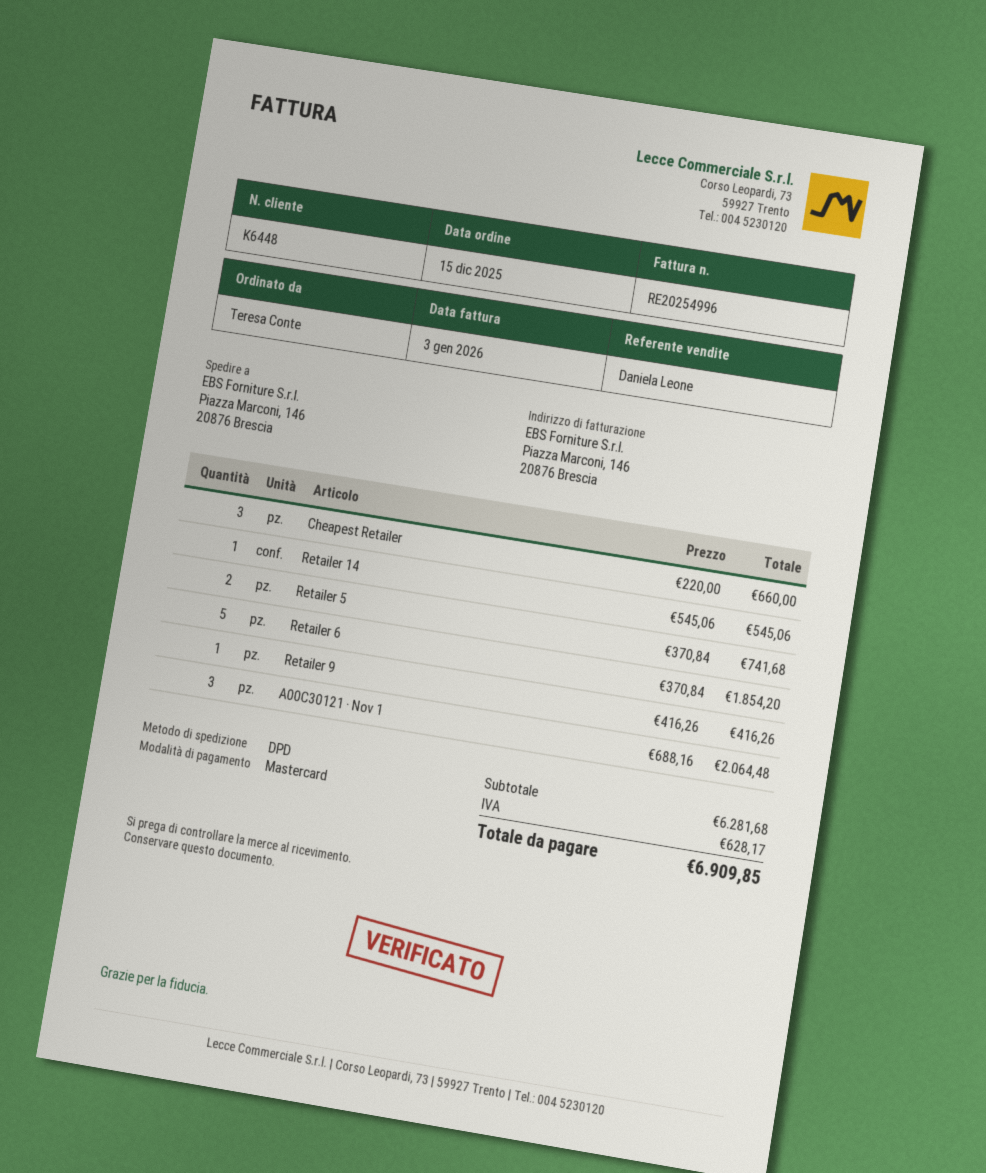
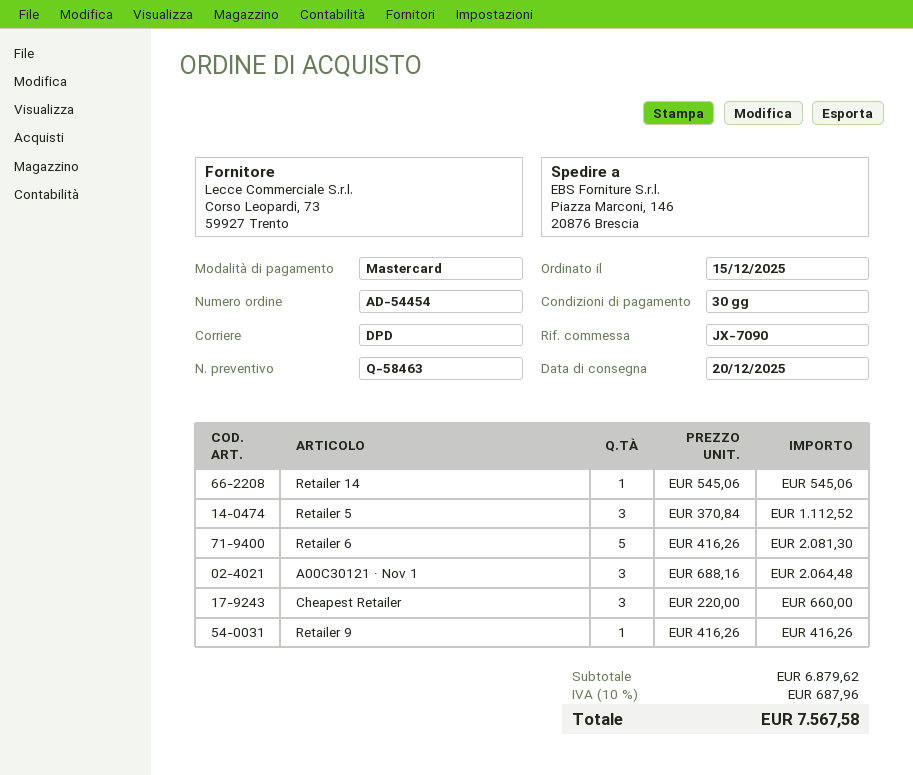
Retailer 5: 2 x 370.84 = 741.68 -> 3 x 370.84 = 1112.52
Retailer 6: 5 x 370.84 = 1854.20 -> 5 x 416.26 = 2081.30
subtotal: 6281.68 -> 6879.62
tax: 628.17 -> 687.96
total: 6909.85 -> 7567.58

